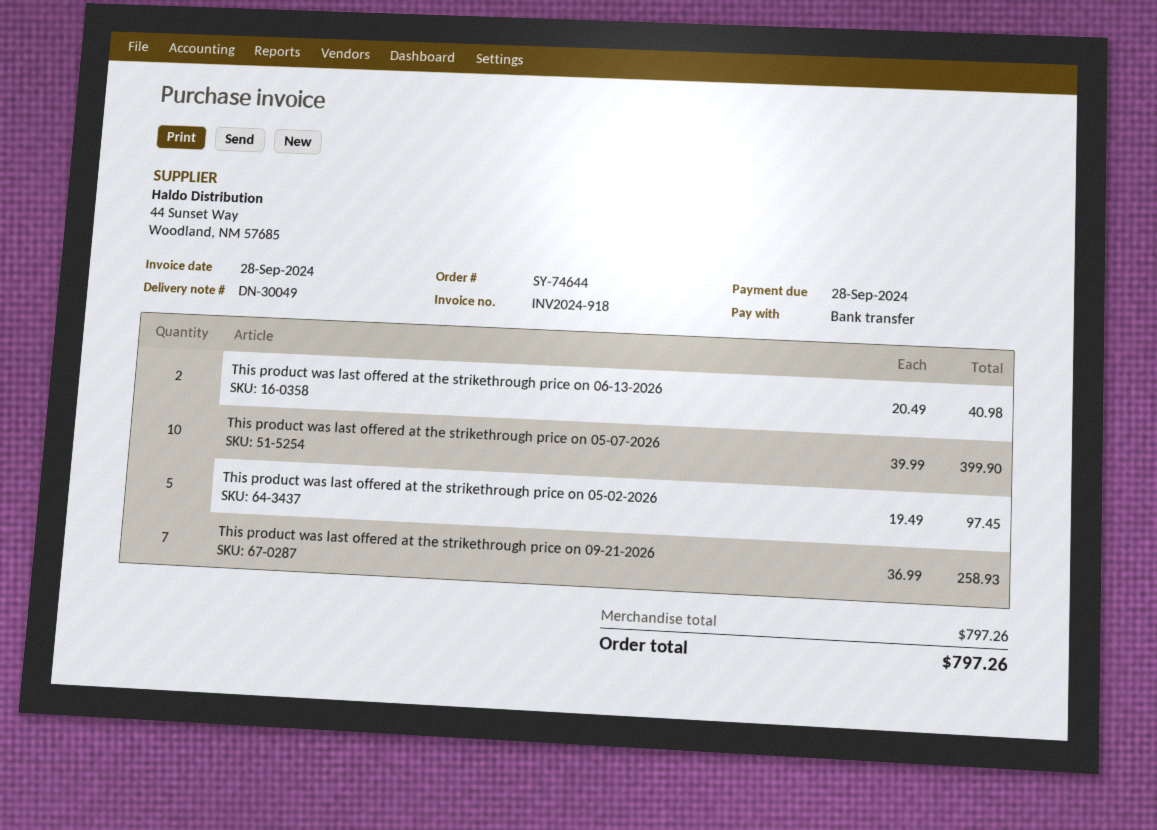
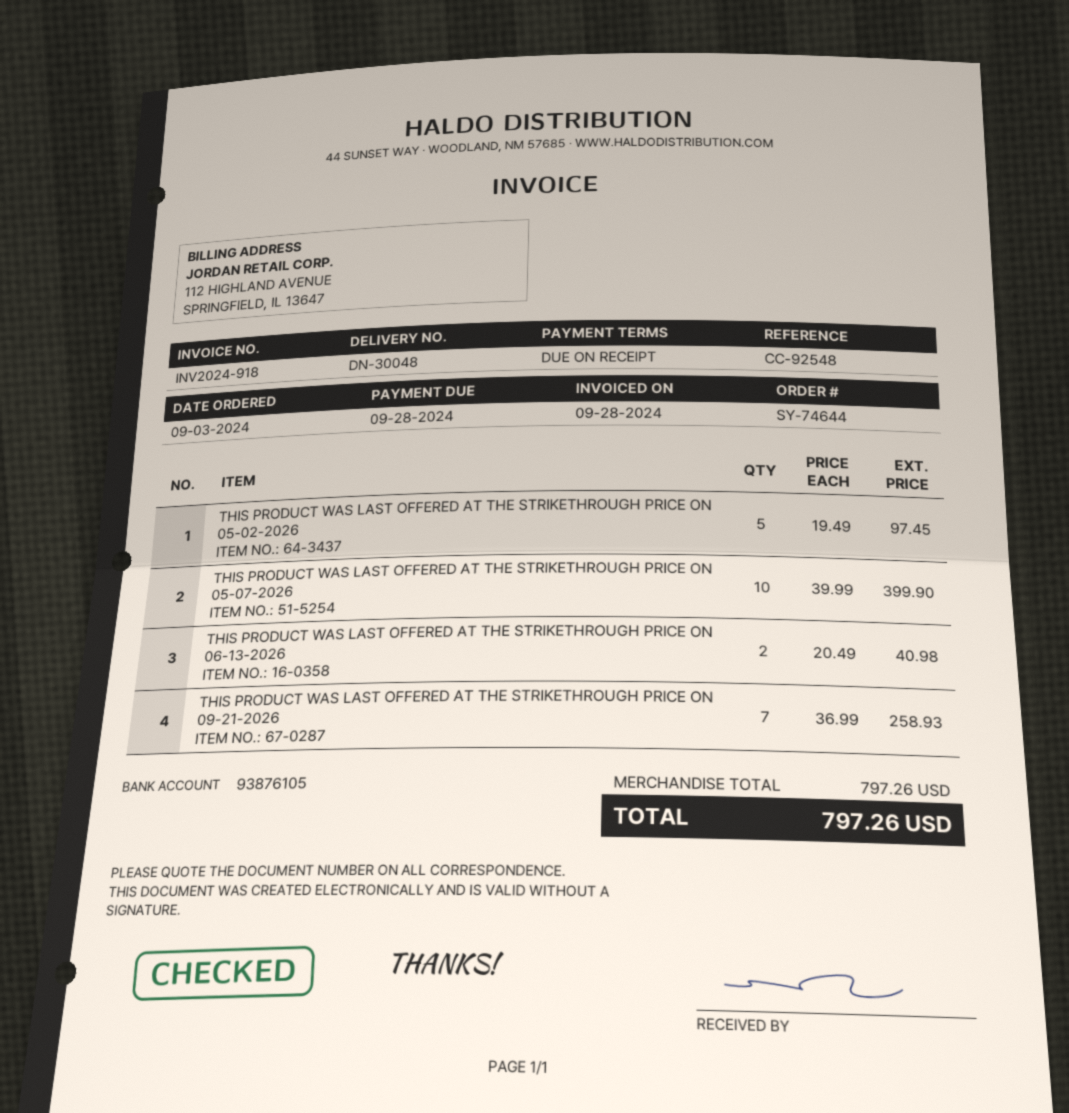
delivery note number: DN-30049 -> DN-30048

